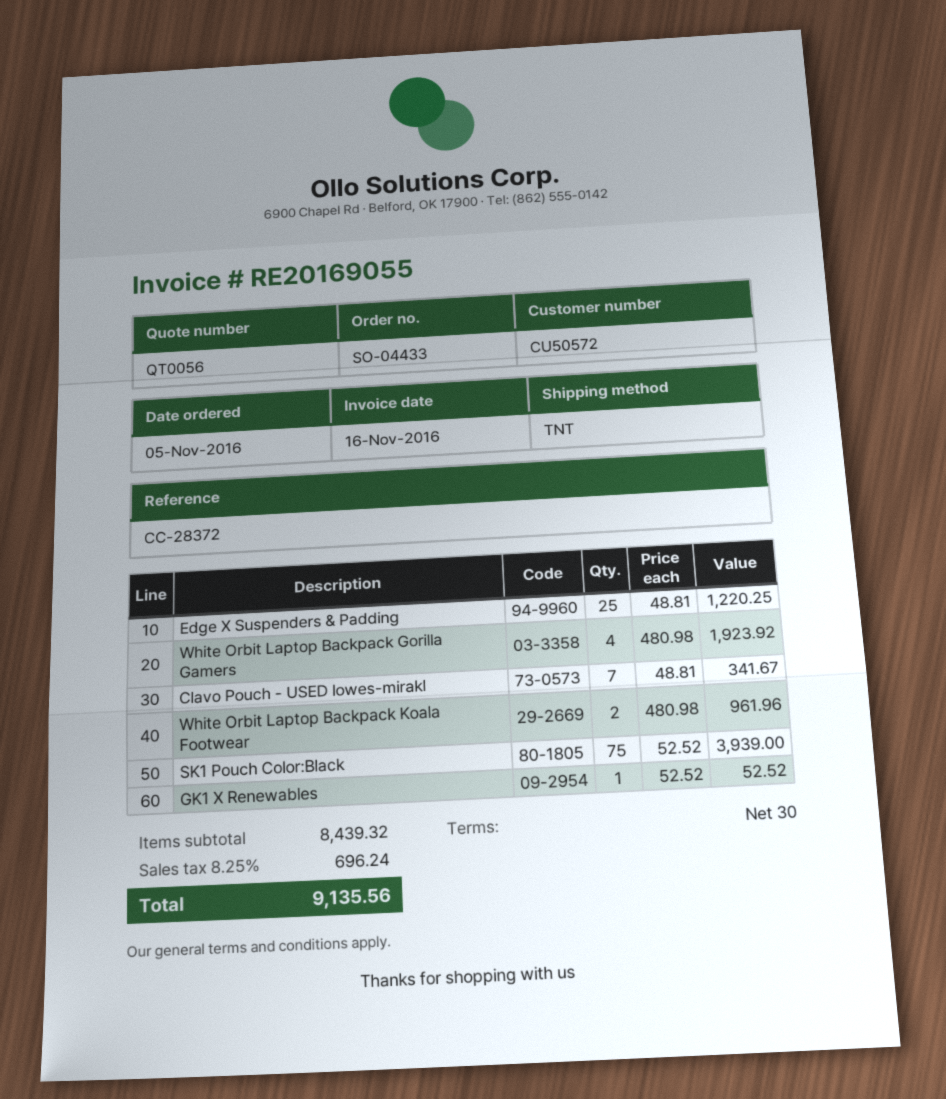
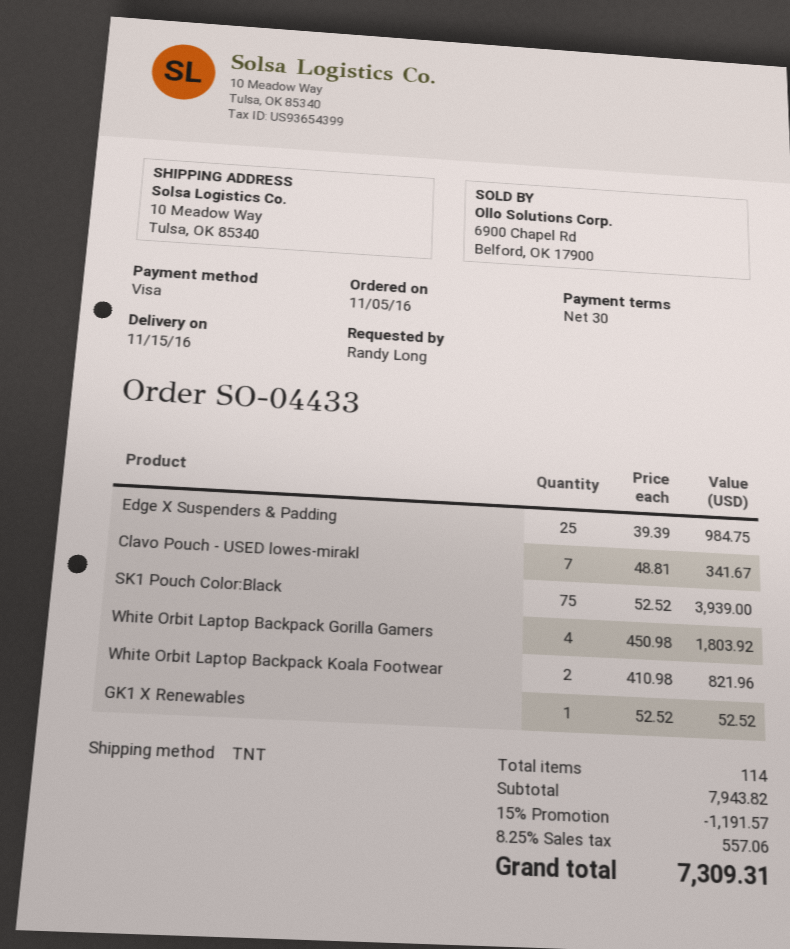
Edge X Suspenders & Padding: 25 x 48.81 = 1220.25 -> 25 x 39.39 = 984.75
White Orbit Laptop Backpack Gorilla Gamers: 4 x 480.98 = 1923.92 -> 4 x 450.98 = 1803.92
White Orbit Laptop Backpack Koala Footwear: 2 x 480.98 = 961.96 -> 2 x 410.98 = 821.96
subtotal: 8439.32 -> 7943.82
discount: none -> 15% = 1191.57
tax: 8.25% = 696.24 -> 8.25% = 557.06
total: 9135.56 -> 7309.31

